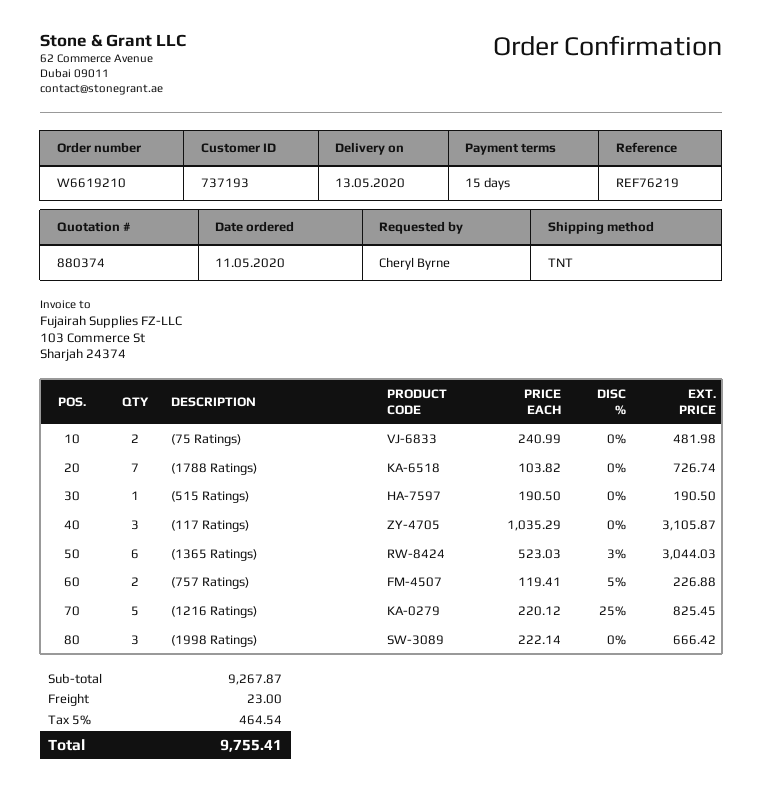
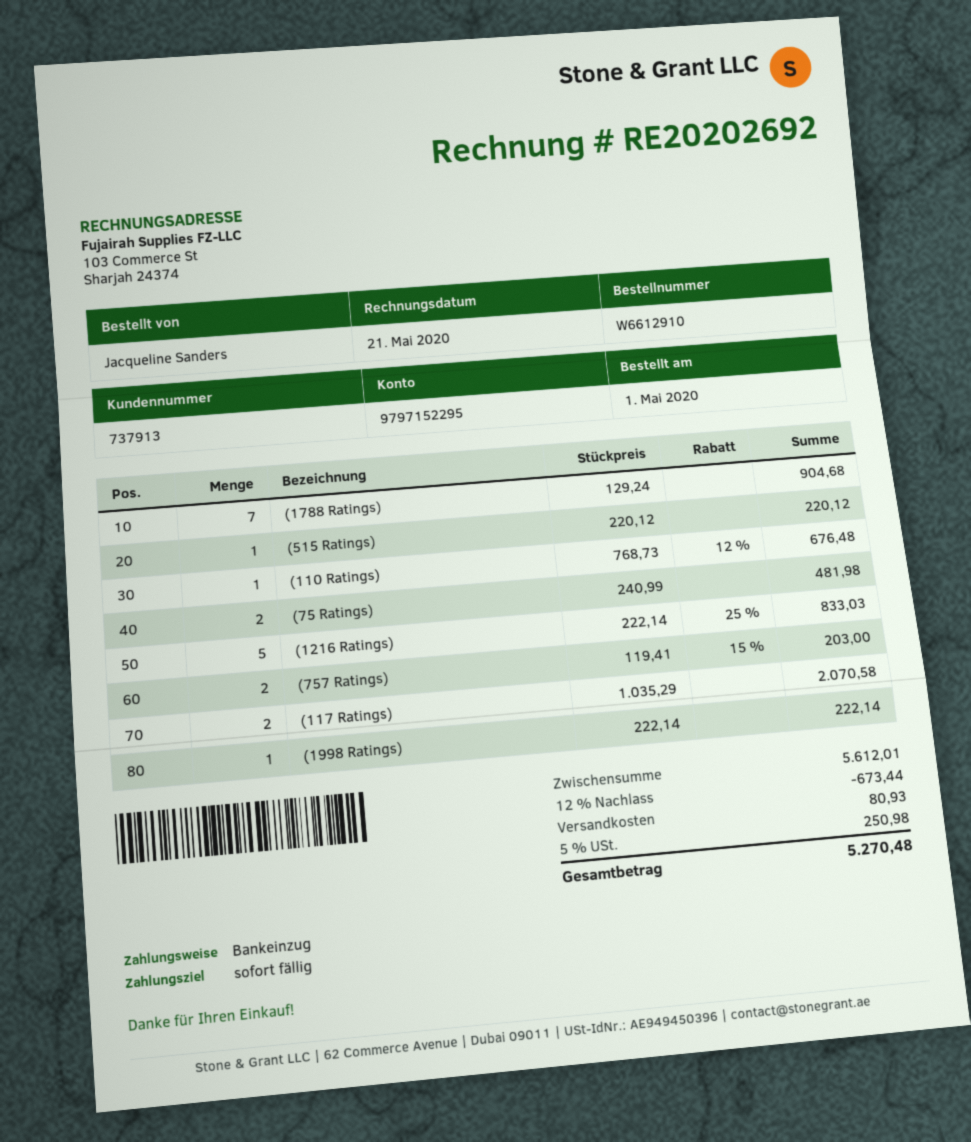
order number: W6619210 -> W6612910
order date: 2020-05-11 -> 2020-05-01
payment terms: 15 days -> on receipt
customer number: 737193 -> 737913
ordered by: Cheryl Byrne -> Jacqueline Sanders
(1788 Ratings): 7 x 103.82 = 726.74 -> 7 x 129.24 = 904.68
(515 Ratings): 1 x 190.50 = 190.50 -> 1 x 220.12 = 220.12
(117 Ratings): 3 x 1035.29 = 3105.87 -> 2 x 1035.29 = 2070.58
(1365 Ratings): 6 x 523.03 - 3% = 3044.03 -> none
(757 Ratings): 2 x 119.41 - 5% = 226.88 -> 2 x 119.41 - 15% = 203.00
(1216 Ratings): 5 x 220.12 - 25% = 825.45 -> 5 x 222.14 - 25% = 833.03
(1998 Ratings): 3 x 222.14 = 666.42 -> 1 x 222.14 = 222.14
(110 Ratings): none -> 1 x 768.73 - 12% = 676.48
subtotal: 9267.87 -> 5612.01
discount: none -> 12% = 673.44
shipping: 23.00 -> 80.93
tax: 5% = 464.54 -> 5% = 250.98
total: 9755.41 -> 5270.48

